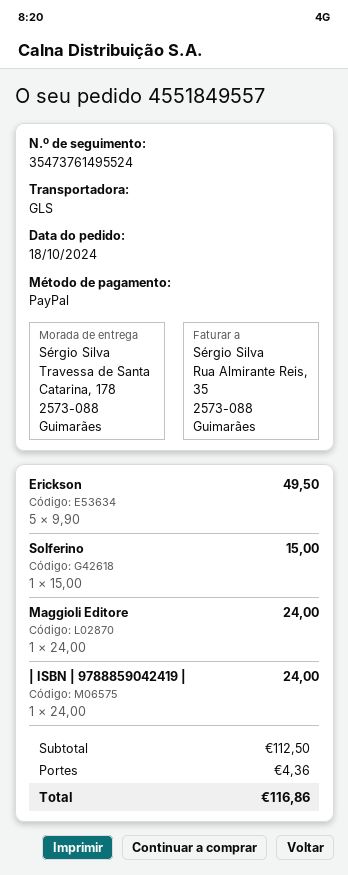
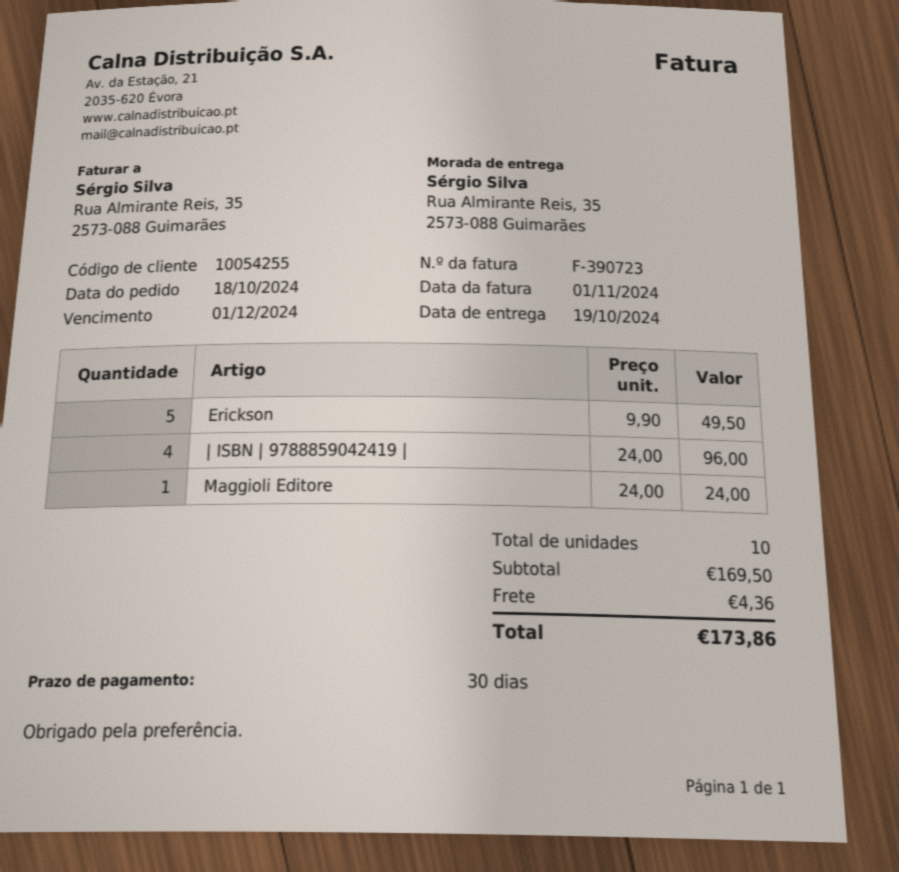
ship to: Travessa de Santa Catarina, 178, 2573-088 Guimarães -> Rua Almirante Reis, 35, 2573-088 Guimarães
Solferino: 1 x 15.00 = 15.00 -> none
| ISBN | 9788859042419 |: 1 x 24.00 = 24.00 -> 4 x 24.00 = 96.00
subtotal: 112.50 -> 169.50
total: 116.86 -> 173.86

